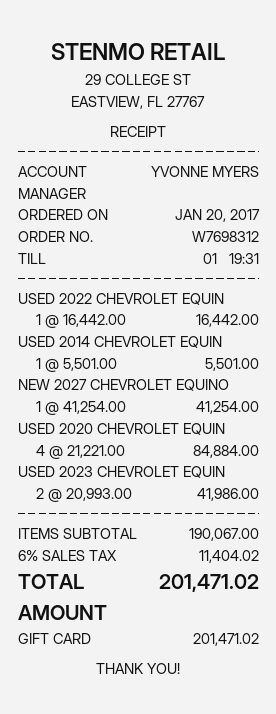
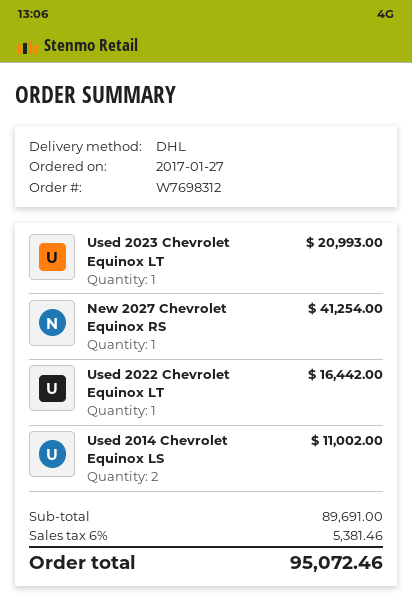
order date: 2017-01-20 -> 2017-01-27
USED 2014 CHEVROLET EQUIN: 1 for 5501.00 -> 2 for 11002.00
USED 2020 CHEVROLET EQUIN: 4 for 84884.00 -> none
USED 2023 CHEVROLET EQUIN: 2 for 41986.00 -> 1 for 20993.00
subtotal: 190067.00 -> 89691.00
tax: 6% = 11404.02 -> 6% = 5381.46
total: 201471.02 -> 95072.46

